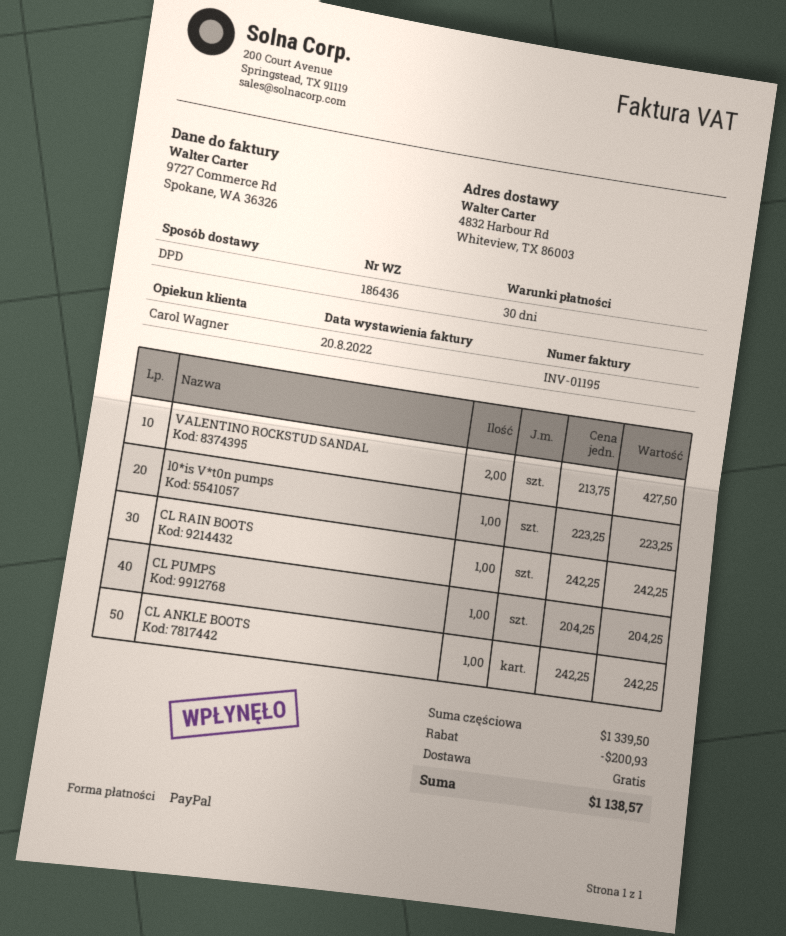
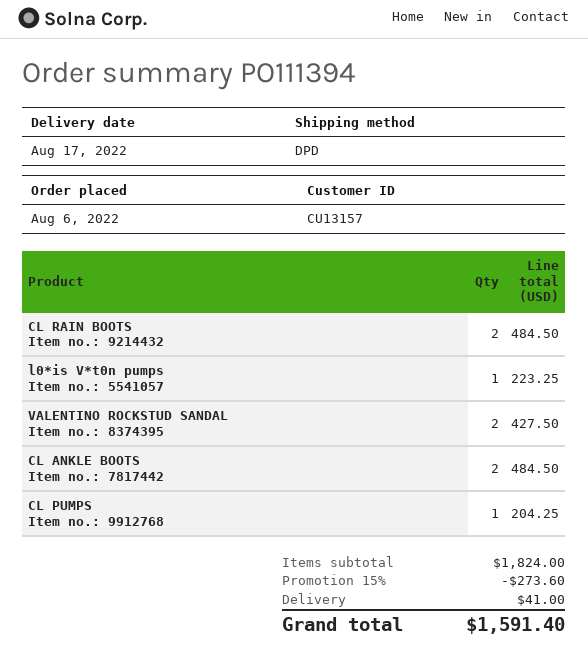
CL RAIN BOOTS: 1 for 242.25 -> 2 for 484.50
CL ANKLE BOOTS: 1 for 242.25 -> 2 for 484.50
subtotal: 1339.50 -> 1824.00
discount: 200.93 -> 273.60
shipping: 0.00 -> 41.00
total: 1138.57 -> 1591.40

